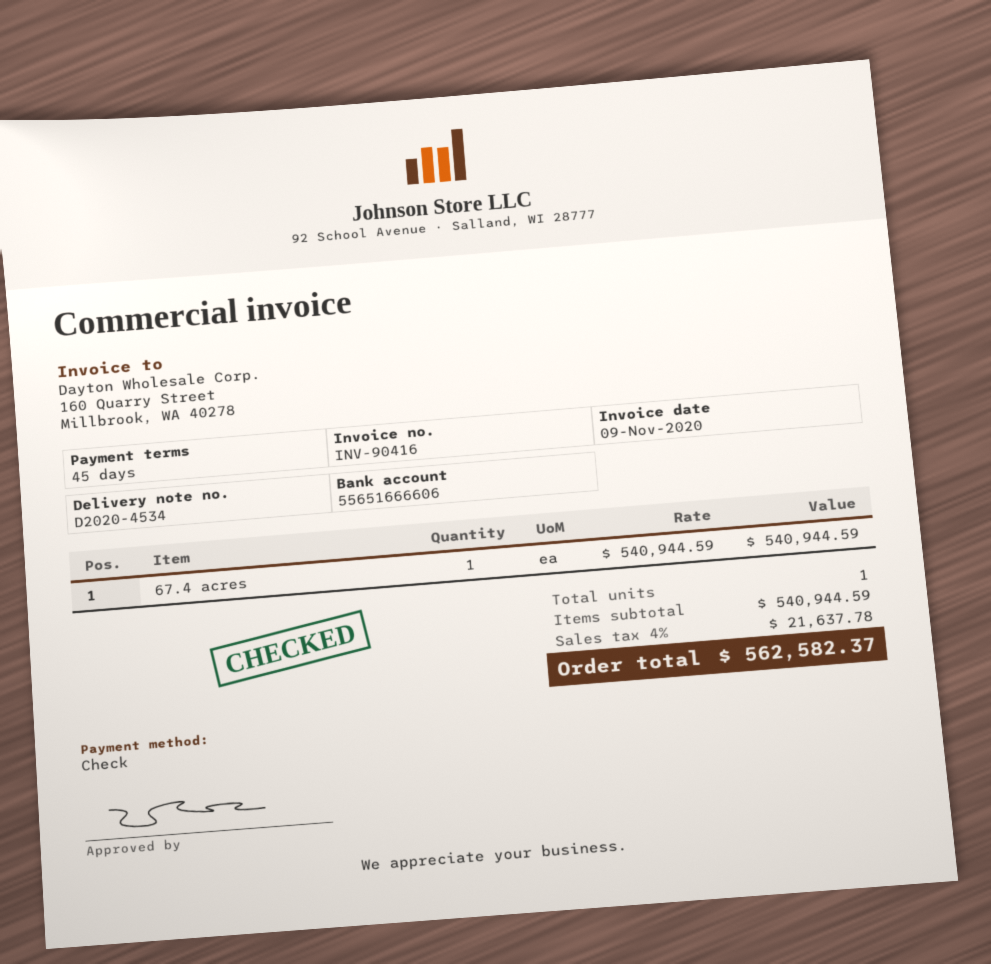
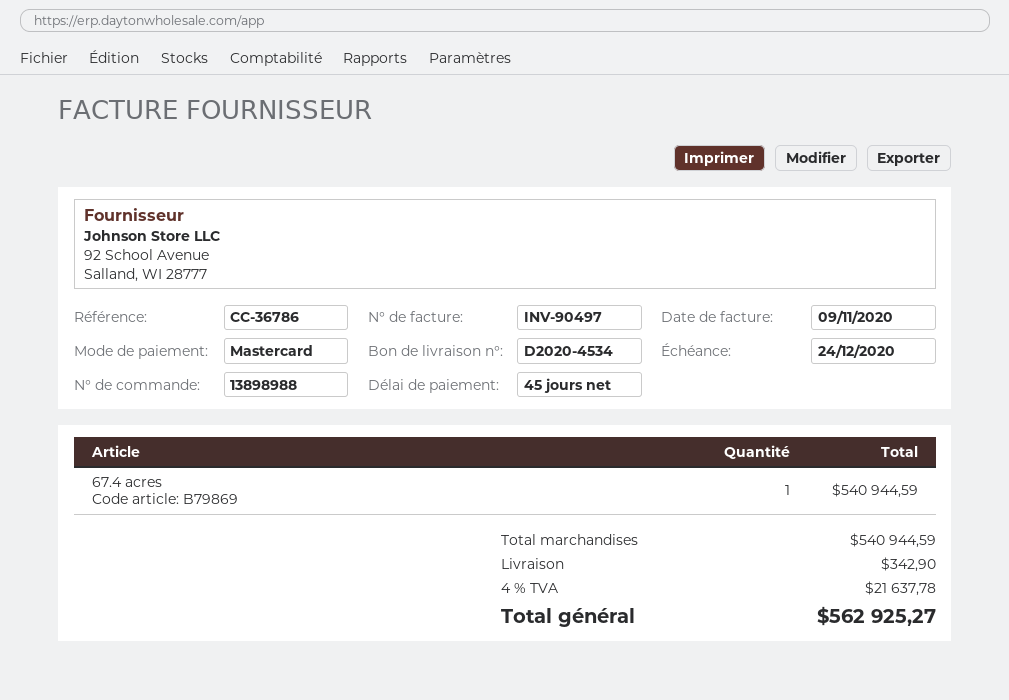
invoice number: INV-90416 -> INV-90497
payment method: cheque -> Mastercard
shipping: none -> 342.90
total: 562582.37 -> 562925.27

